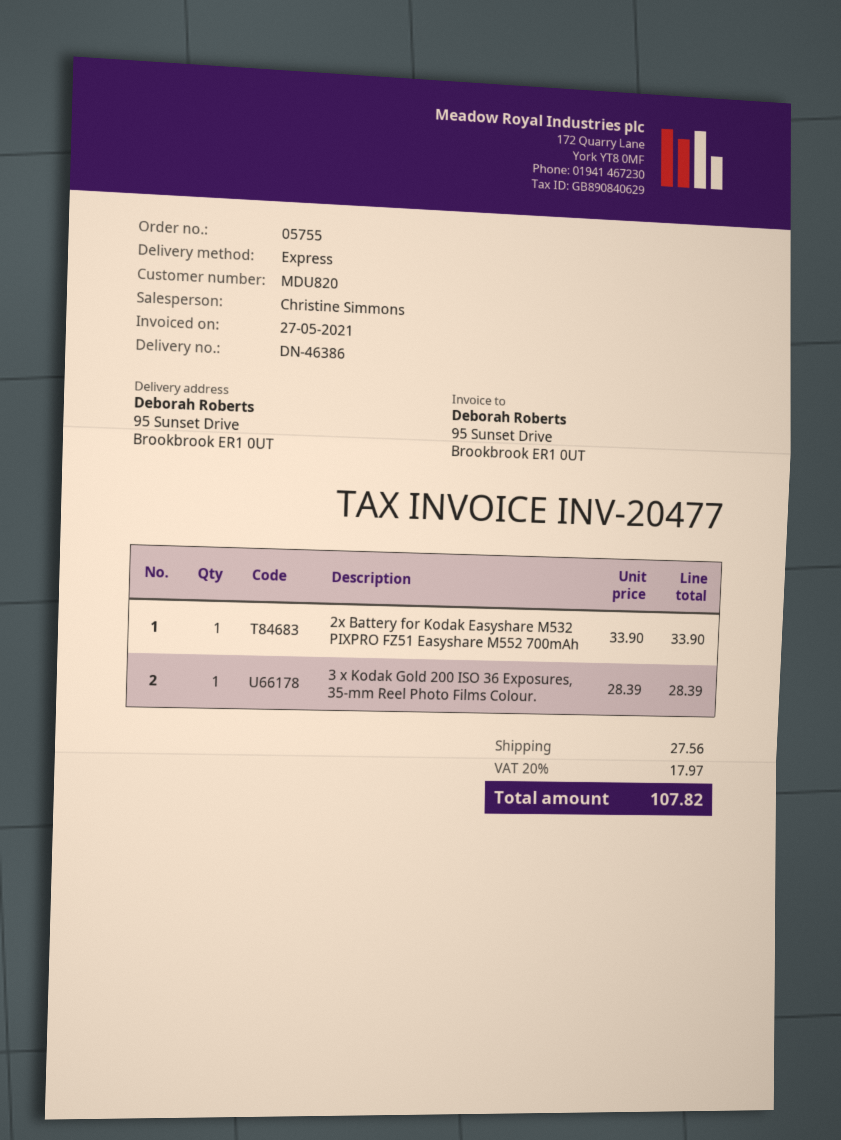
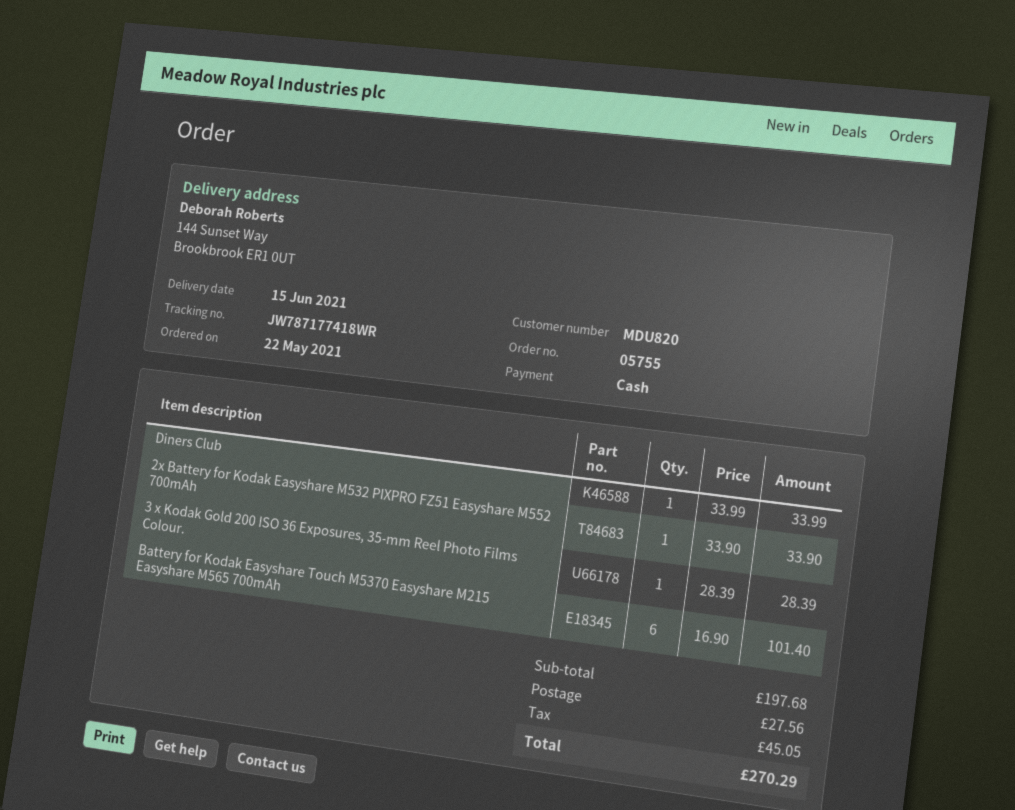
ship to: 95 Sunset Drive, Brookbrook ER1 0UT -> 144 Sunset Way, Brookbrook ER1 0UT
Diners Club: none -> 1 x 33.99 = 33.99
Battery for Kodak Easyshare Touch M5370 Easyshare M215 Easyshare M565 700mAh: none -> 6 x 16.90 = 101.40
tax: 17.97 -> 45.05
total: 107.82 -> 270.29

